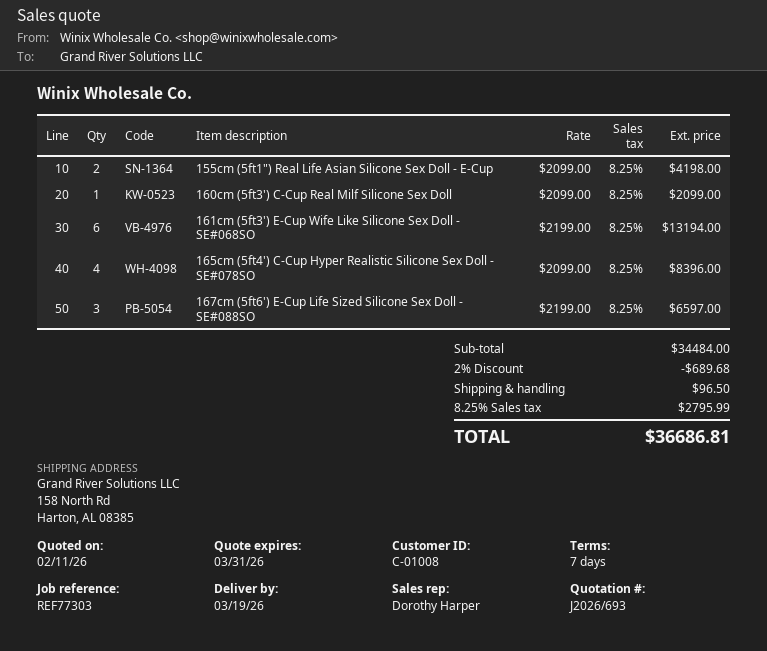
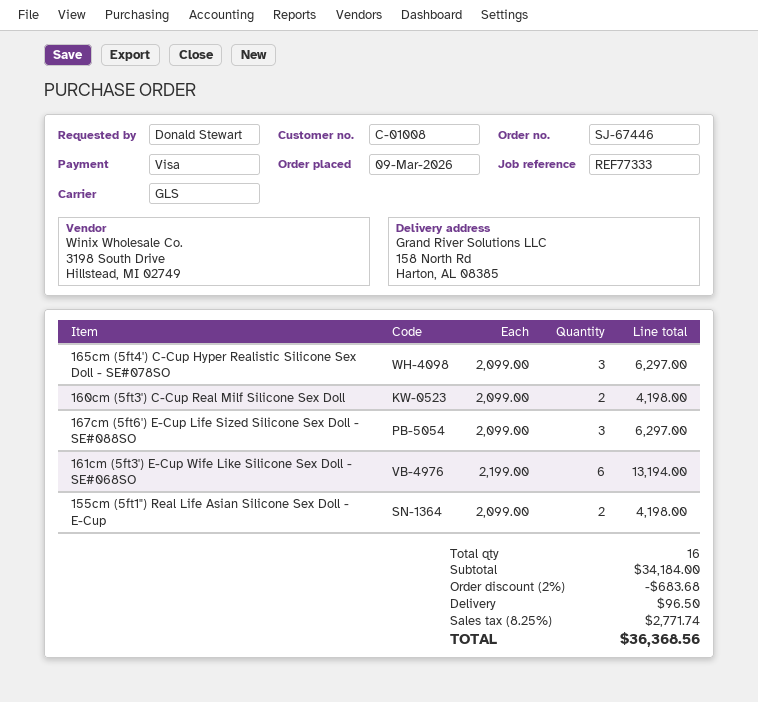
reference: REF77303 -> REF77333
160cm (5ft3') C-Cup Real Milf Silicone Sex Doll: 1 x 2099.00 = 2099.00 -> 2 x 2099.00 = 4198.00
165cm (5ft4') C-Cup Hyper Realistic Silicone Sex Doll - SE#078SO: 4 x 2099.00 = 8396.00 -> 3 x 2099.00 = 6297.00
167cm (5ft6') E-Cup Life Sized Silicone Sex Doll - SE#088SO: 3 x 2199.00 = 6597.00 -> 3 x 2099.00 = 6297.00
subtotal: 34484.00 -> 34184.00
discount: 2% = 689.68 -> 2% = 683.68
tax: 8.25% = 2795.99 -> 8.25% = 2771.74
total: 36686.81 -> 36368.56

